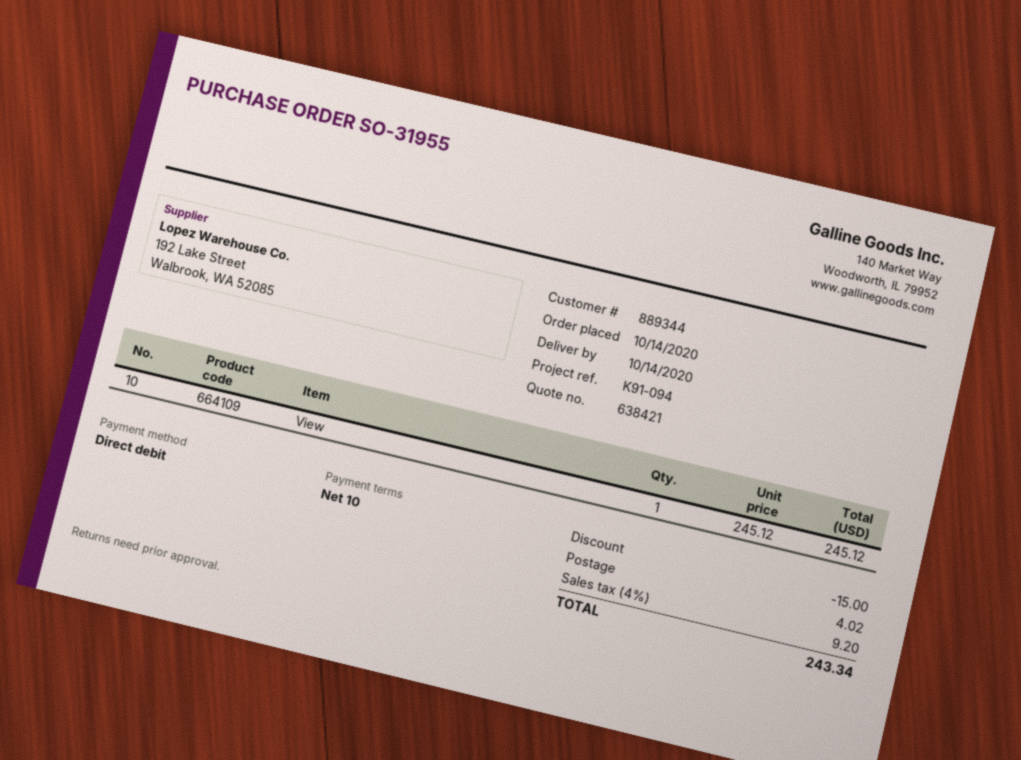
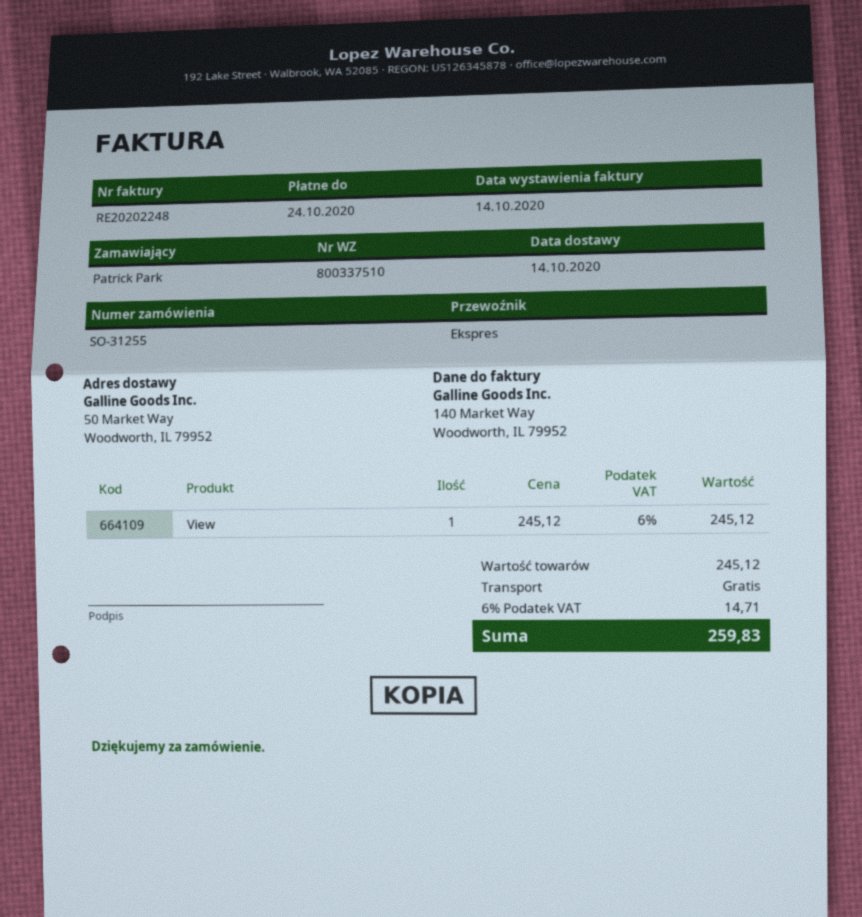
order number: SO-31955 -> SO-31255
discount: 15.00 -> none
shipping: 4.02 -> 0.00
tax: 4% = 9.20 -> 6% = 14.71
total: 243.34 -> 259.83

